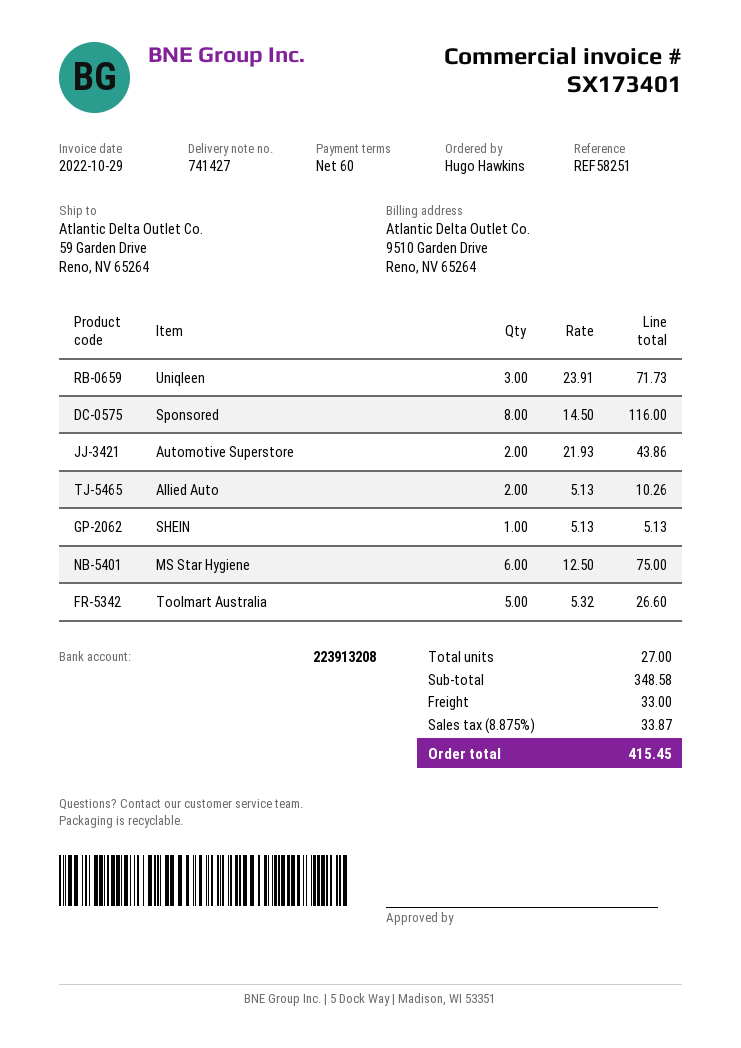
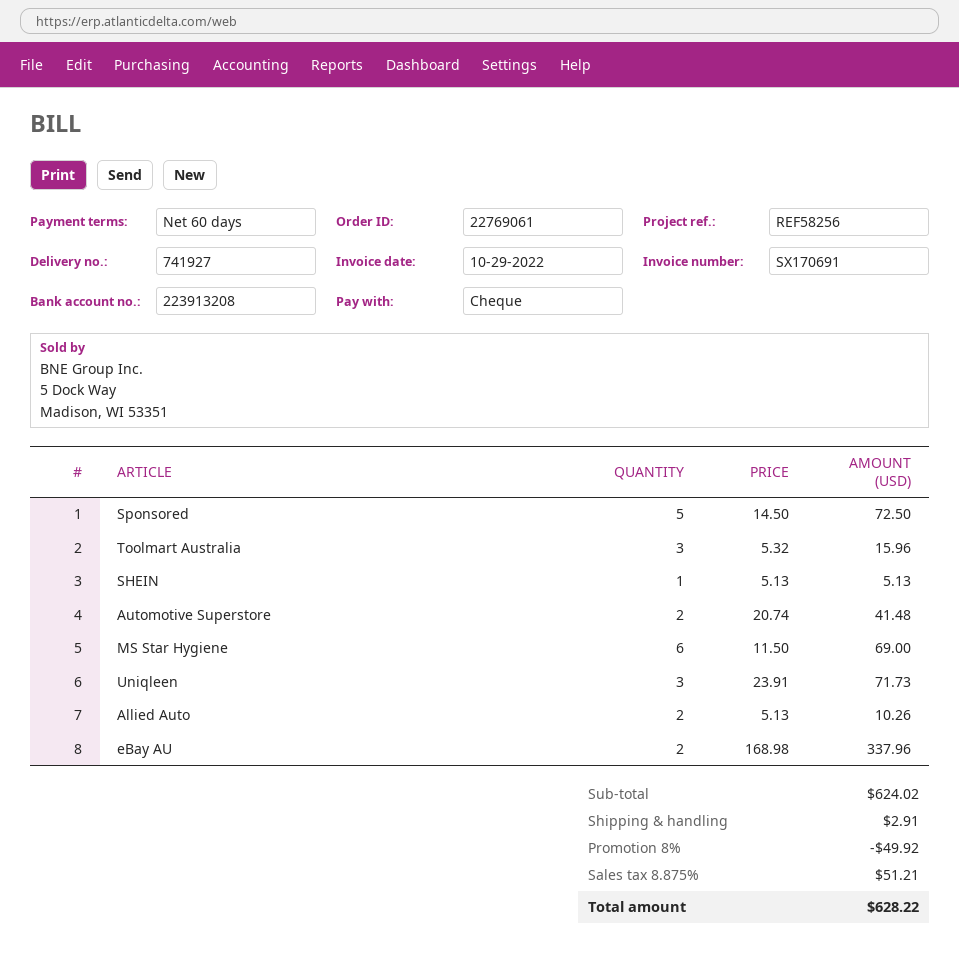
delivery note number: 741427 -> 741927
invoice number: SX173401 -> SX170691
reference: REF58251 -> REF58256
Sponsored: 8 x 14.50 = 116.00 -> 5 x 14.50 = 72.50
Automotive Superstore: 2 x 21.93 = 43.86 -> 2 x 20.74 = 41.48
MS Star Hygiene: 6 x 12.50 = 75.00 -> 6 x 11.50 = 69.00
Toolmart Australia: 5 x 5.32 = 26.60 -> 3 x 5.32 = 15.96
eBay AU: none -> 2 x 168.98 = 337.96
subtotal: 348.58 -> 624.02
discount: none -> 8% = 49.92
shipping: 33.00 -> 2.91
tax: 8.875% = 33.87 -> 8.875% = 51.21
total: 415.45 -> 628.22

